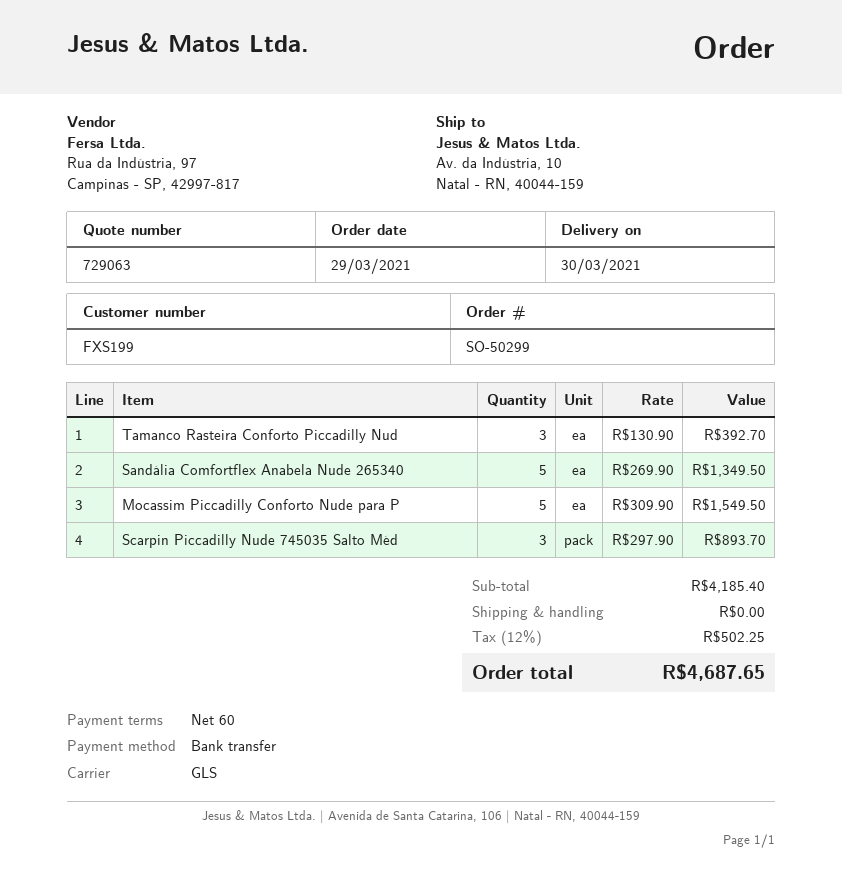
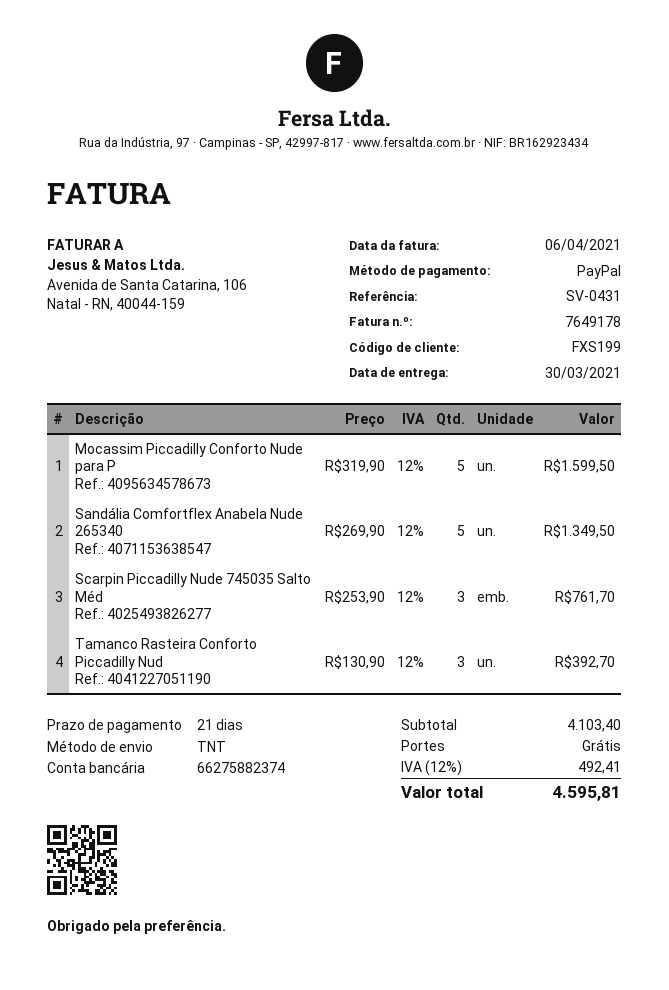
payment terms: 60 days -> 21 days
payment method: bank transfer -> PayPal
shipping method: GLS -> TNT
Mocassim Piccadilly Conforto Nude para P: 5 x 309.90 = 1549.50 -> 5 x 319.90 = 1599.50
Scarpin Piccadilly Nude 745035 Salto Méd: 3 x 297.90 = 893.70 -> 3 x 253.90 = 761.70
subtotal: 4185.40 -> 4103.40
tax: 12% = 502.25 -> 12% = 492.41
total: 4687.65 -> 4595.81

